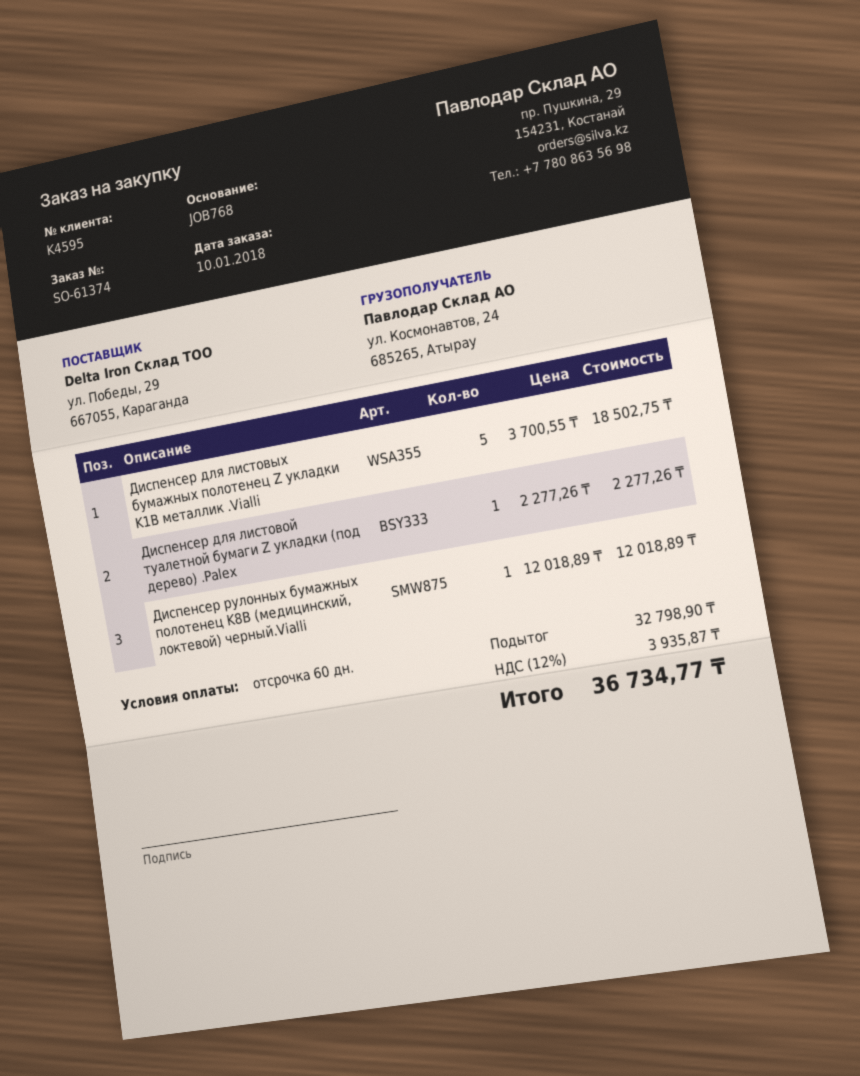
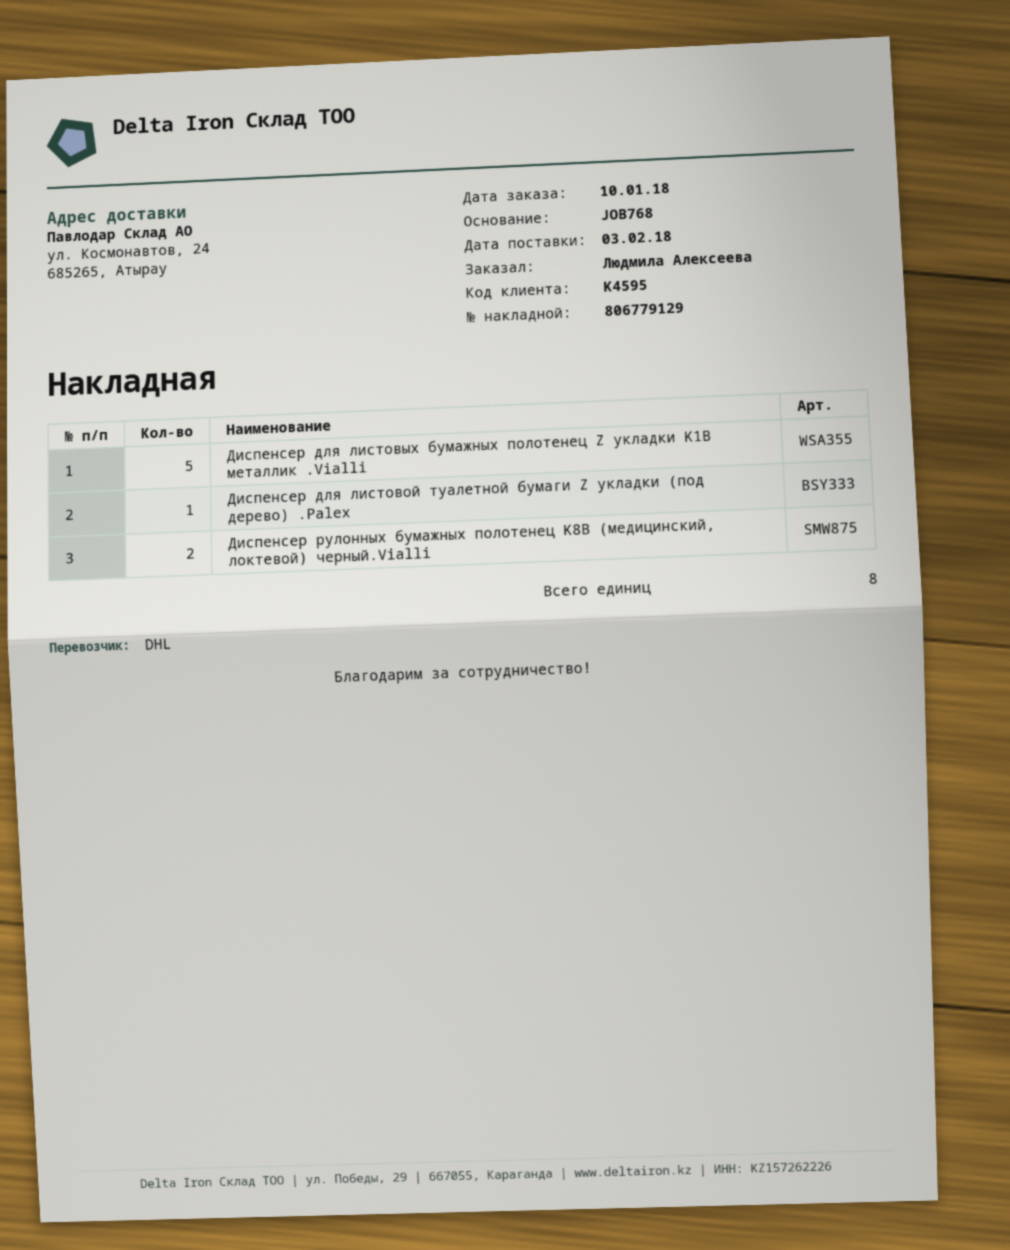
Диспенсер рулонных бумажных полотенец K8В (медицинский, локтевой) черный.Vialli: 1 -> 2

